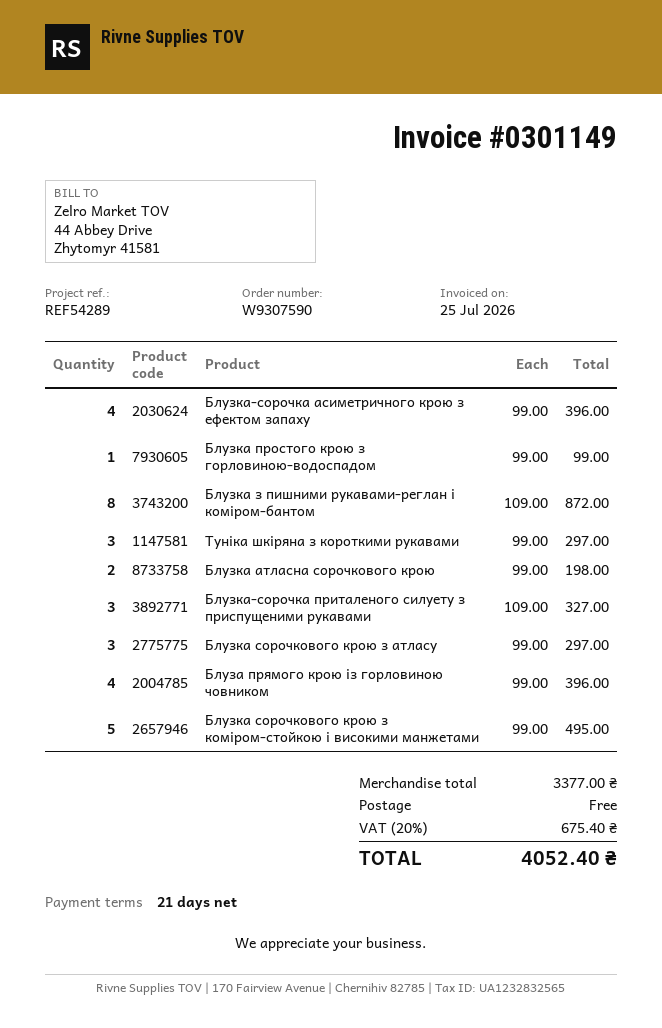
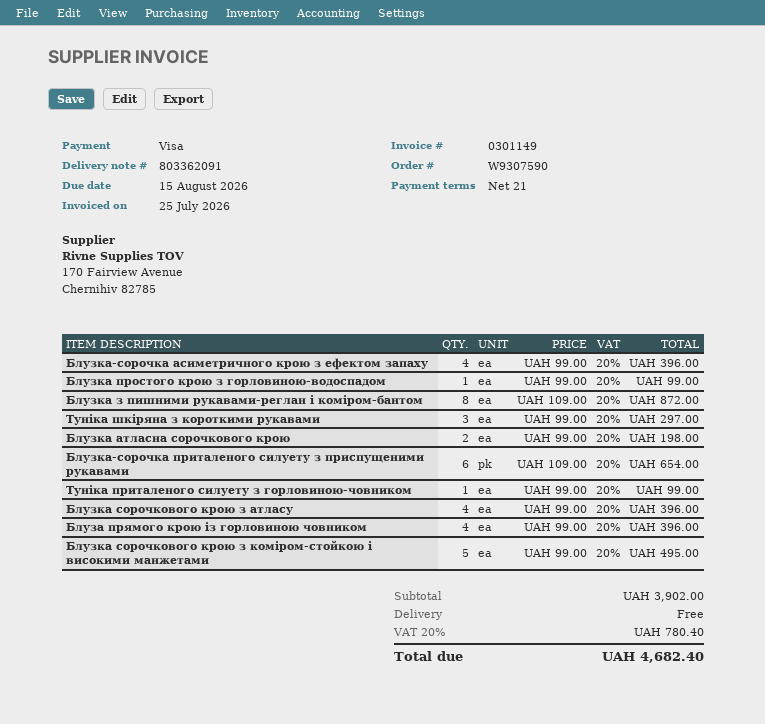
Блузка-сорочка приталеного силуету з приспущеними рукавами: 3 x 109.00 = 327.00 -> 6 x 109.00 = 654.00
Блузка сорочкового крою з атласу: 3 x 99.00 = 297.00 -> 4 x 99.00 = 396.00
Туніка приталеного силуету з горловиною-човником: none -> 1 x 99.00 = 99.00
subtotal: 3377.00 -> 3902.00
tax: 20% = 675.40 -> 20% = 780.40
total: 4052.40 -> 4682.40

